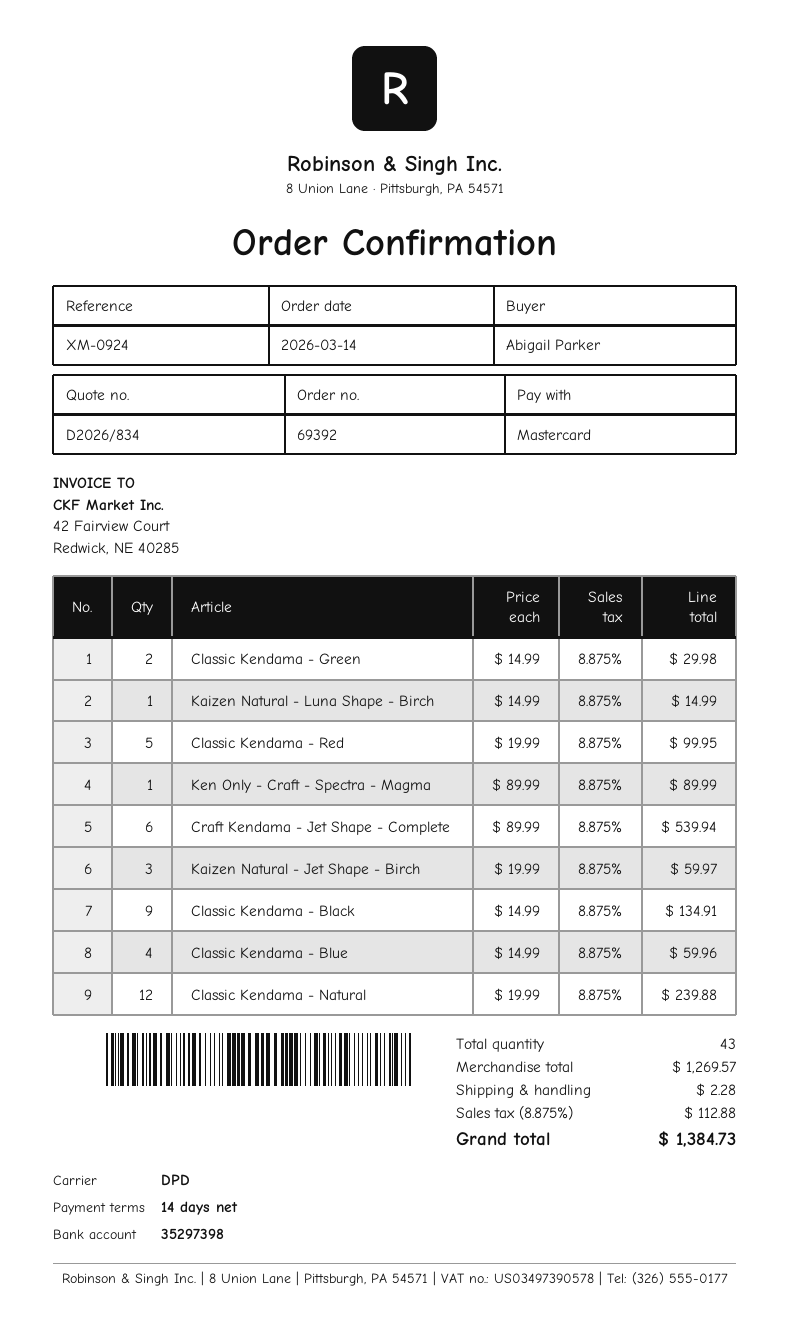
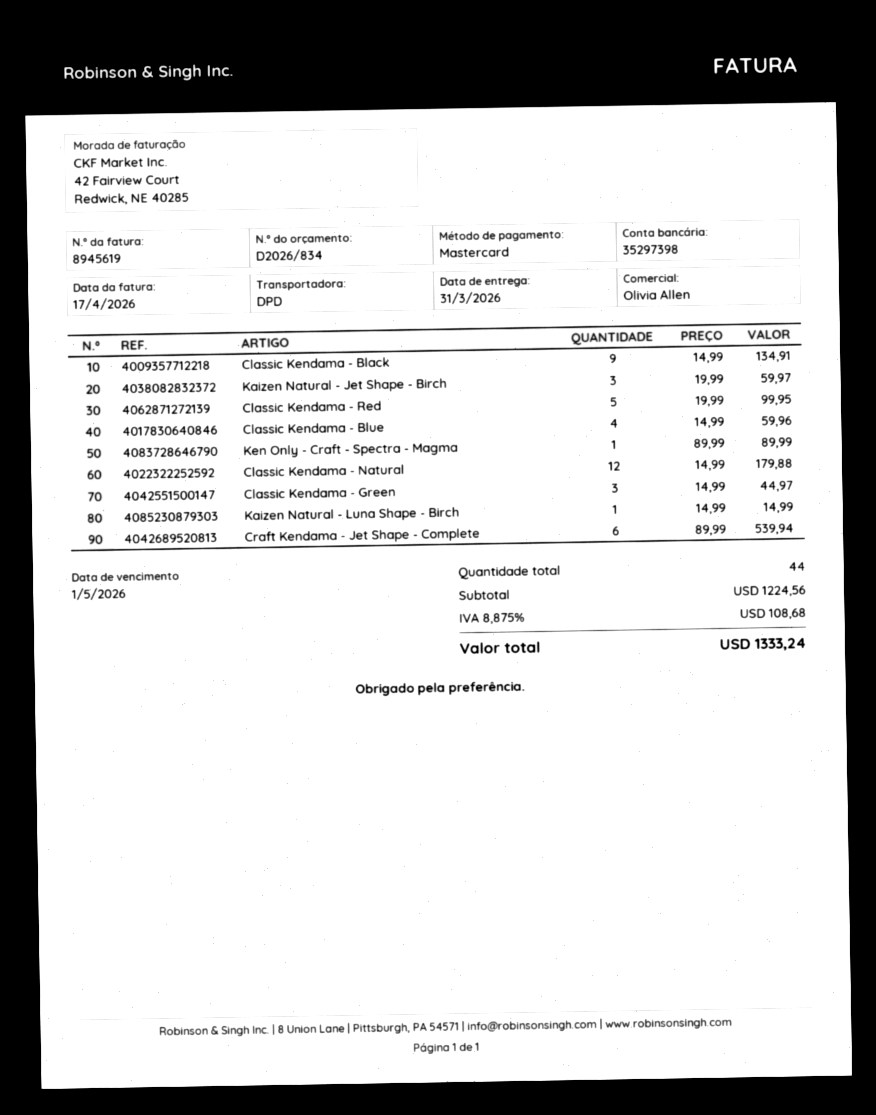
Classic Kendama - Green: 2 x 14.99 = 29.98 -> 3 x 14.99 = 44.97
Classic Kendama - Natural: 12 x 19.99 = 239.88 -> 12 x 14.99 = 179.88
total quantity: 43 -> 44
subtotal: 1269.57 -> 1224.56
shipping: 2.28 -> none
tax: 8.875% = 112.88 -> 8.875% = 108.68
total: 1384.73 -> 1333.24

